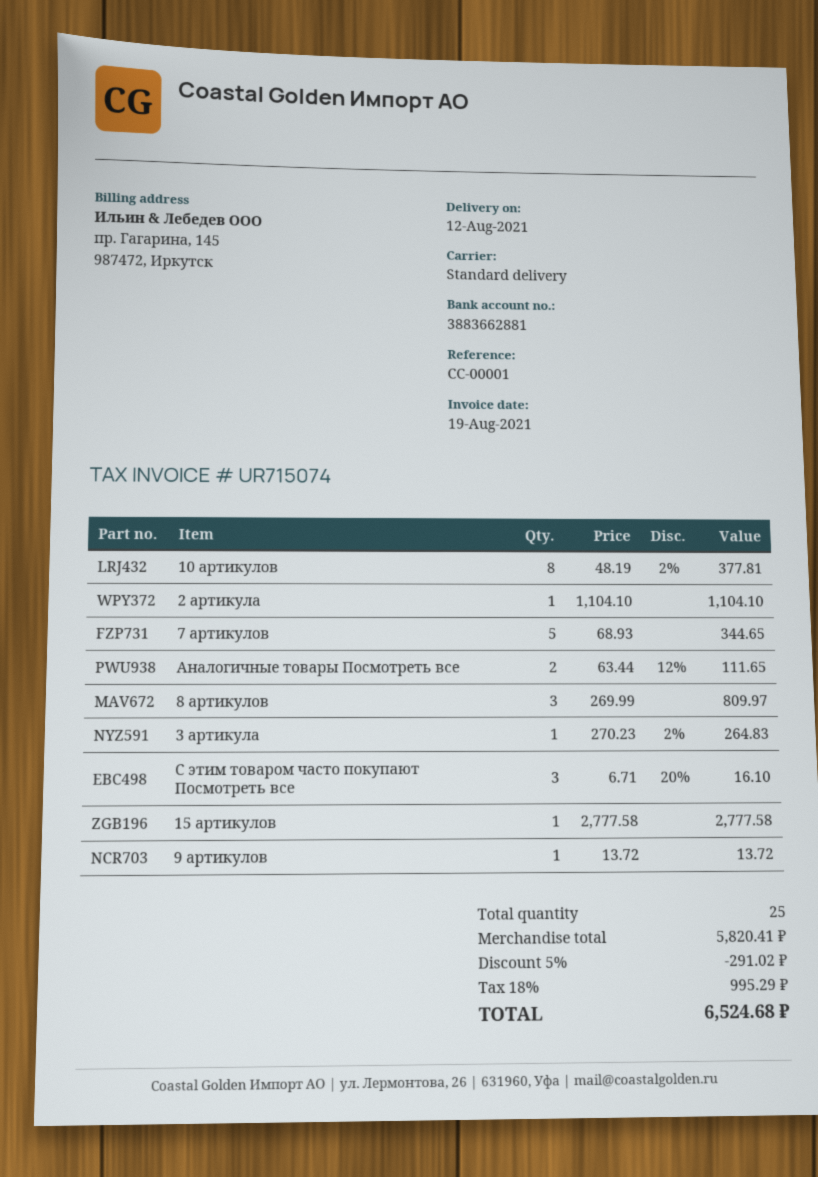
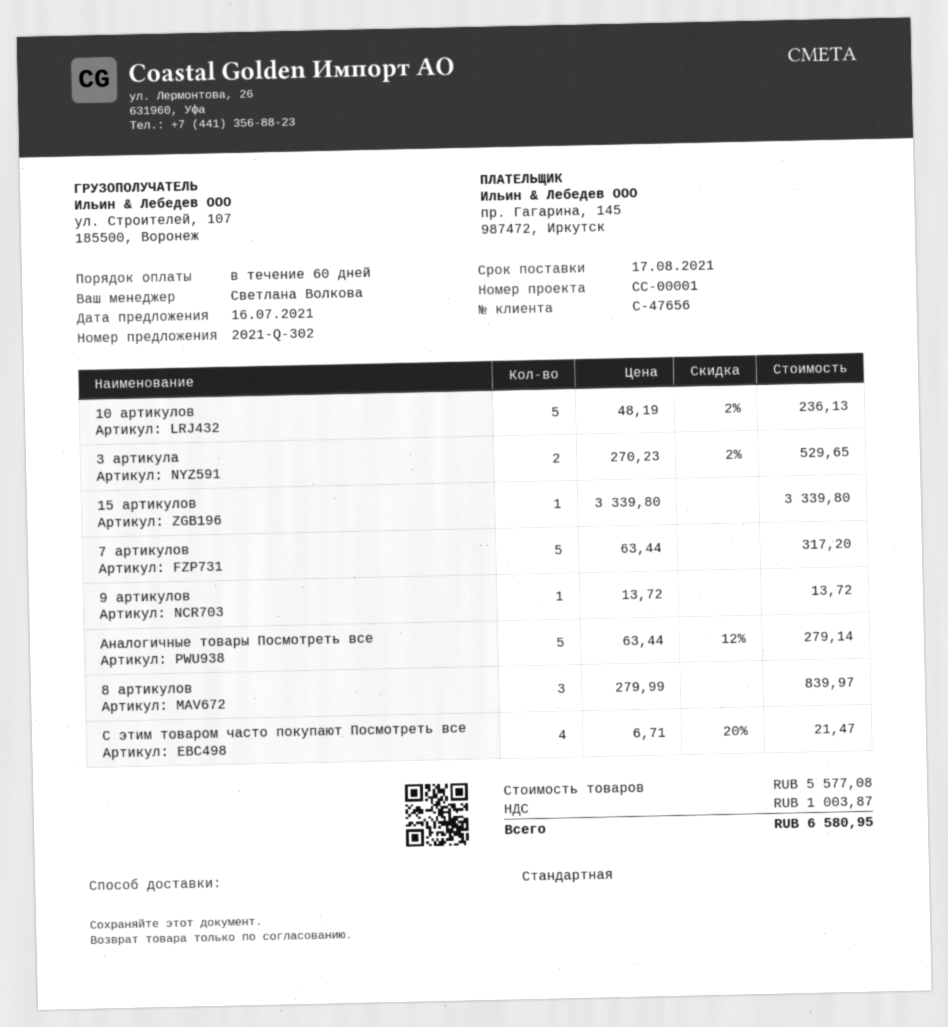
delivery date: 2021-08-12 -> 2021-08-17
10 артикулов: 8 x 48.19 - 2% = 377.81 -> 5 x 48.19 - 2% = 236.13
2 артикула: 1 x 1104.10 = 1104.10 -> none
7 артикулов: 5 x 68.93 = 344.65 -> 5 x 63.44 = 317.20
Аналогичные товары Посмотреть все: 2 x 63.44 - 12% = 111.65 -> 5 x 63.44 - 12% = 279.14
8 артикулов: 3 x 269.99 = 809.97 -> 3 x 279.99 = 839.97
3 артикула: 1 x 270.23 - 2% = 264.83 -> 2 x 270.23 - 2% = 529.65
С этим товаром часто покупают Посмотреть все: 3 x 6.71 - 20% = 16.10 -> 4 x 6.71 - 20% = 21.47
15 артикулов: 1 x 2777.58 = 2777.58 -> 1 x 3339.80 = 3339.80
subtotal: 5820.41 -> 5577.08
discount: 5% = 291.02 -> none
tax: 995.29 -> 1003.87
total: 6524.68 -> 6580.95

